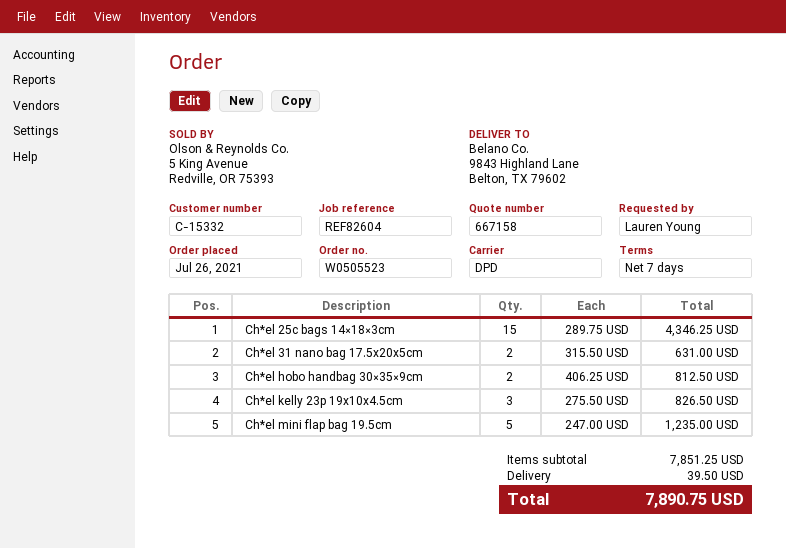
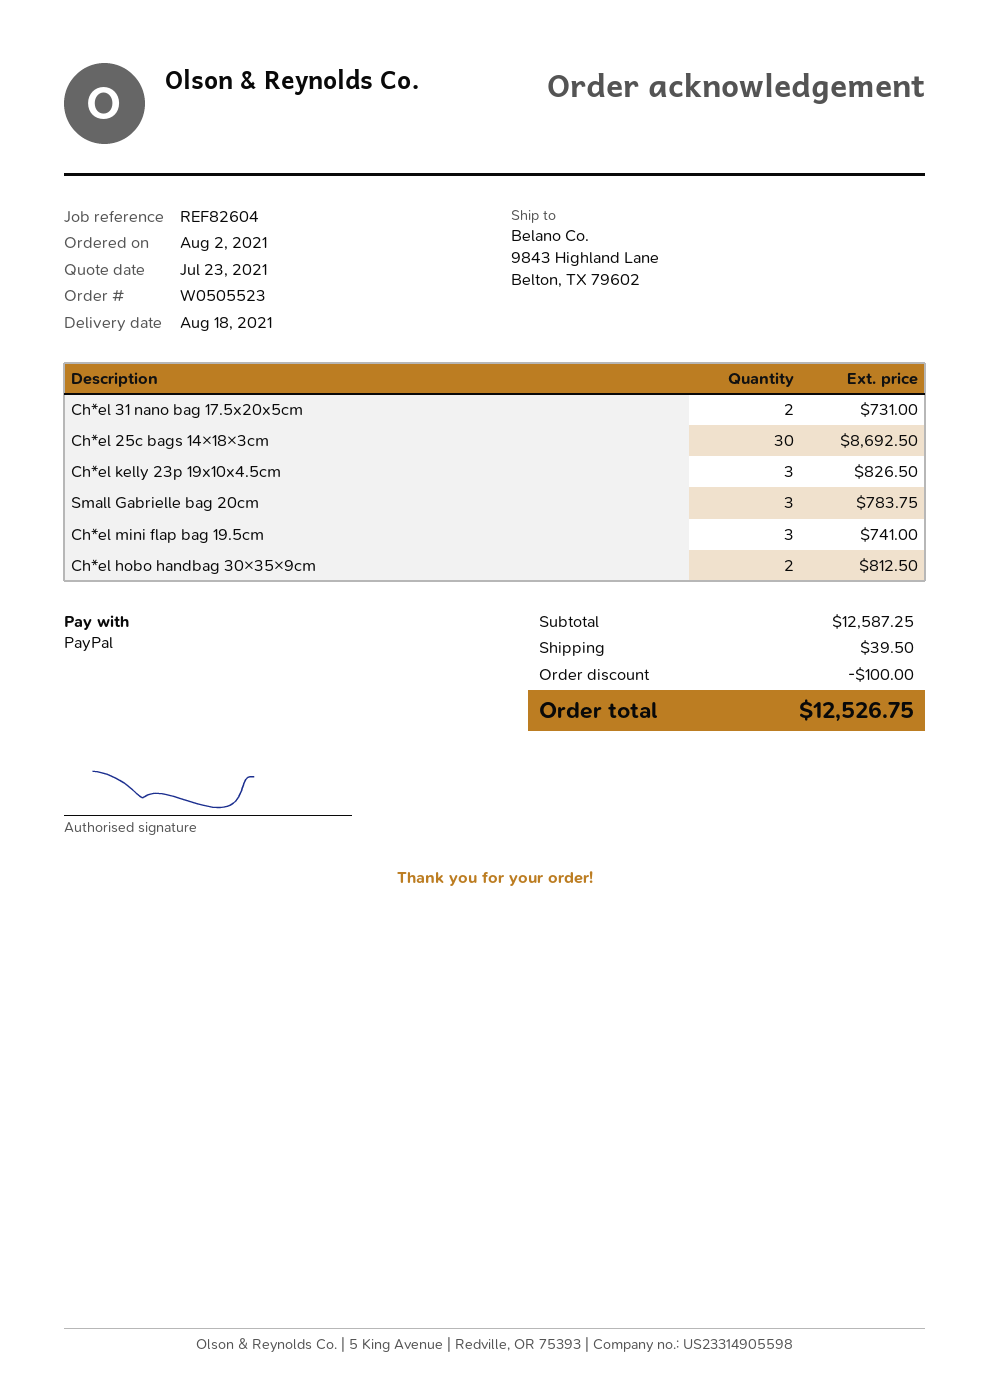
order date: 2021-07-26 -> 2021-08-02
Ch*el 25c bags 14×18×3cm: 15 for 4346.25 -> 30 for 8692.50
Ch*el 31 nano bag 17.5x20x5cm: 2 for 631.00 -> 2 for 731.00
Ch*el mini flap bag 19.5cm: 5 for 1235.00 -> 3 for 741.00
Small Gabrielle bag 20cm: none -> 3 for 783.75
subtotal: 7851.25 -> 12587.25
discount: none -> 100.00
total: 7890.75 -> 12526.75

